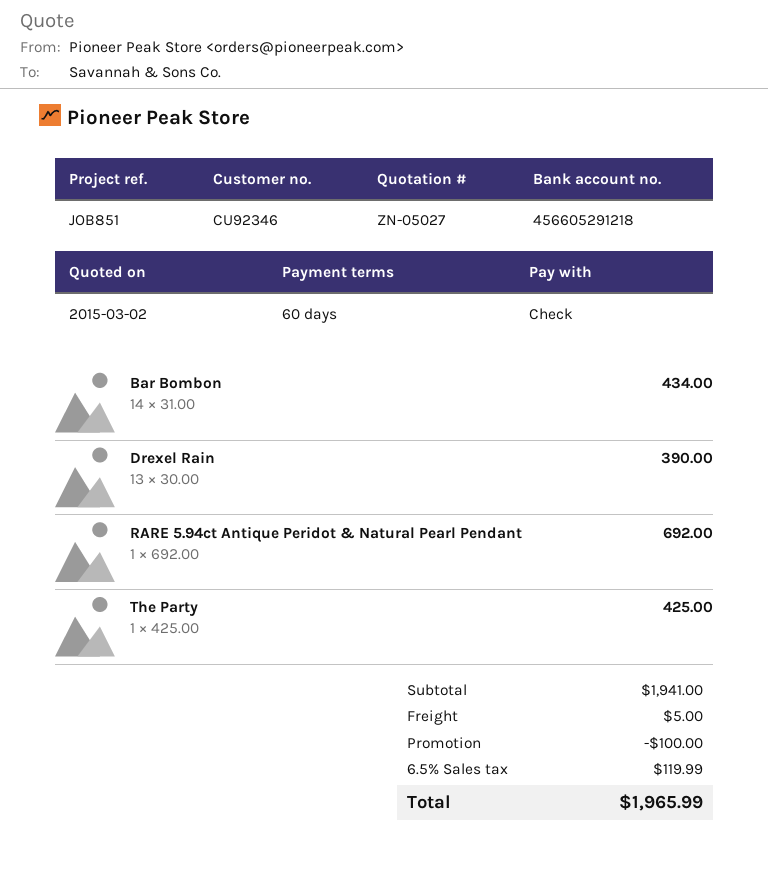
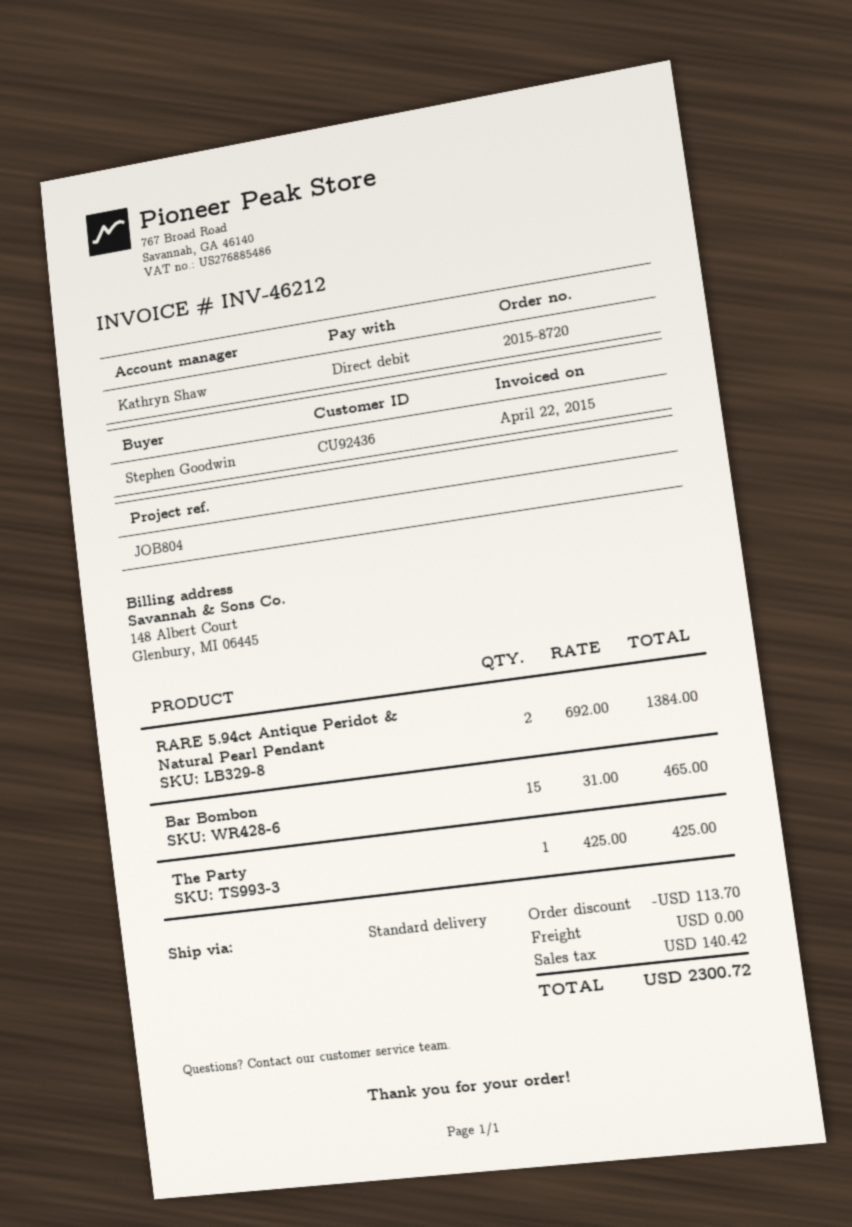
customer number: CU92346 -> CU92436
reference: JOB851 -> JOB804
payment method: cheque -> direct debit
Bar Bombon: 14 x 31.00 = 434.00 -> 15 x 31.00 = 465.00
Drexel Rain: 13 x 30.00 = 390.00 -> none
RARE 5.94ct Antique Peridot & Natural Pearl Pendant: 1 x 692.00 = 692.00 -> 2 x 692.00 = 1384.00
discount: 100.00 -> 113.70
shipping: 5.00 -> 0.00
tax: 119.99 -> 140.42
total: 1965.99 -> 2300.72

